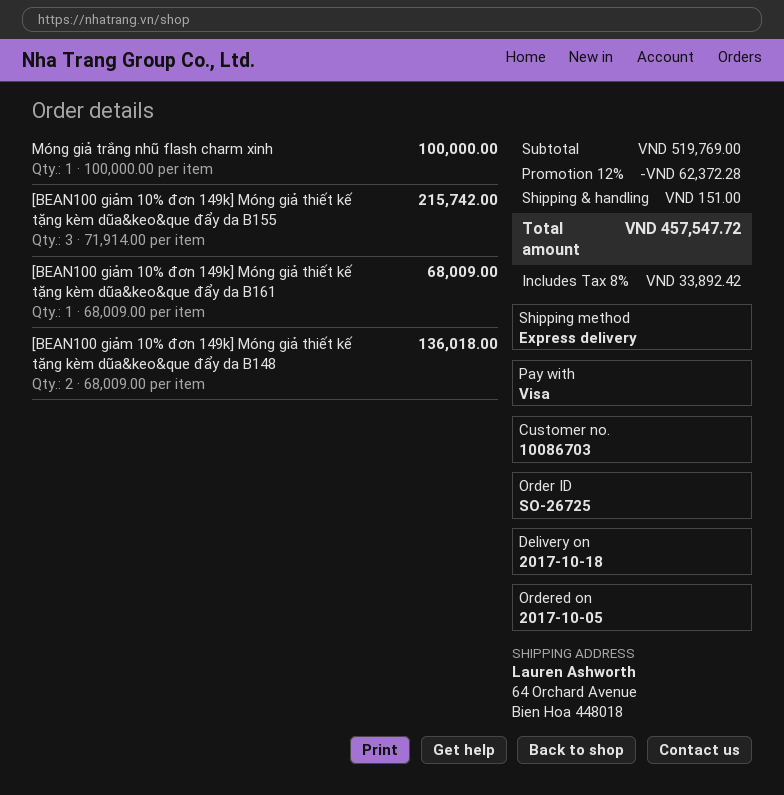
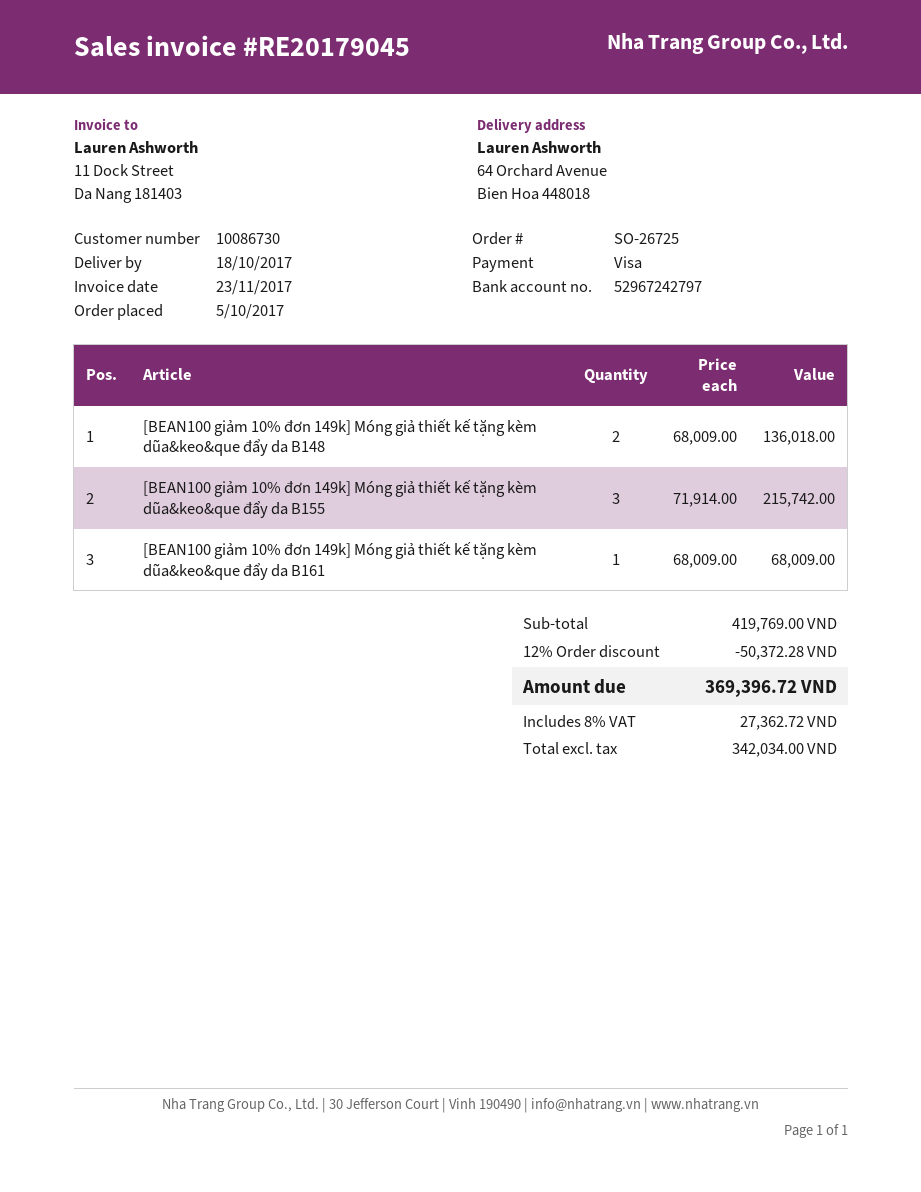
customer number: 10086703 -> 10086730
Móng giả trắng nhũ flash charm xinh: 1 x 100000.00 = 100000.00 -> none
subtotal: 519769.00 -> 419769.00
discount: 12% = 62372.28 -> 12% = 50372.28
shipping: 151.00 -> none
tax: 8% = 33892.42 -> 8% = 27362.72
total: 457547.72 -> 369396.72

